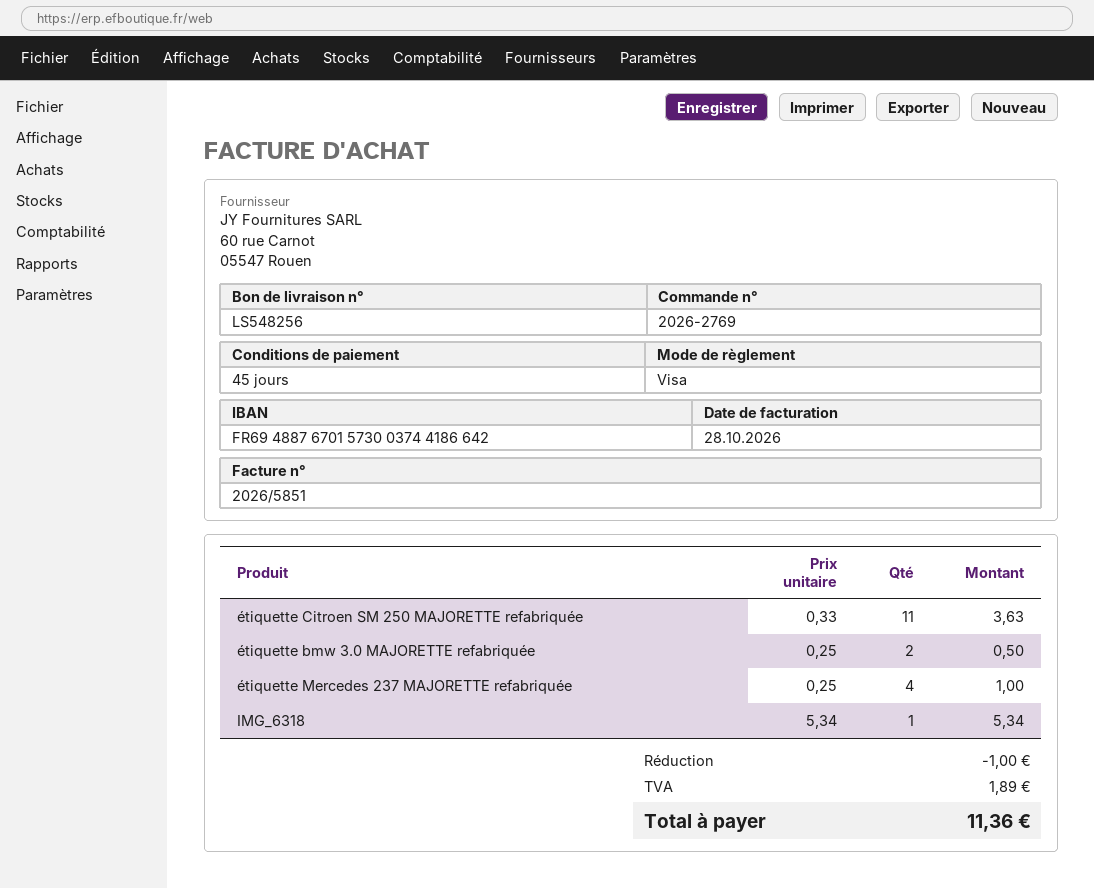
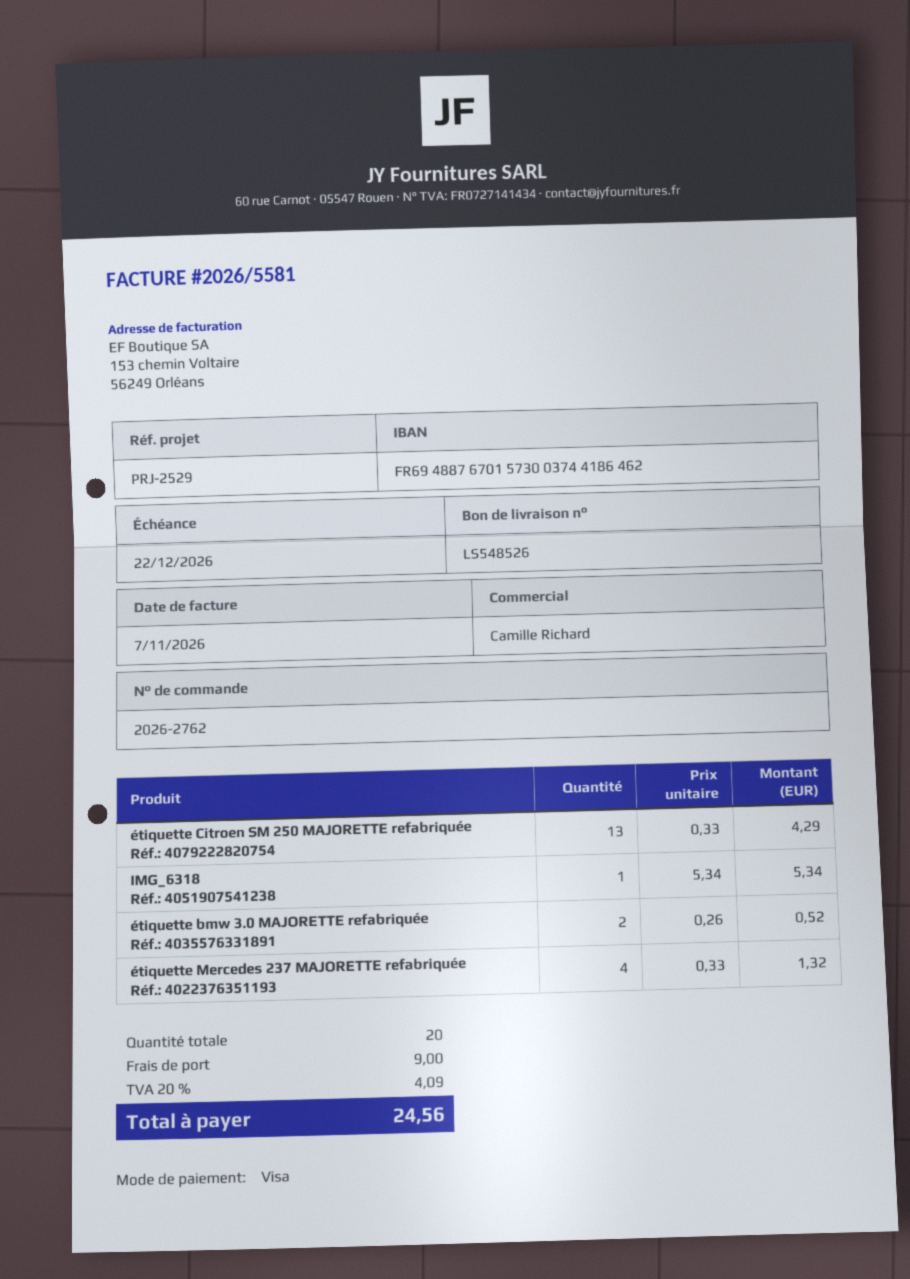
order number: 2026-2769 -> 2026-2762
delivery note number: LS548256 -> LS548526
invoice number: 2026/5851 -> 2026/5581
invoice date: 2026-10-28 -> 2026-11-07
bank account: FR6948876701573003744186642 -> FR6948876701573003744186462
étiquette Citroen SM 250 MAJORETTE refabriquée: 11 x 0.33 = 3.63 -> 13 x 0.33 = 4.29
étiquette bmw 3.0 MAJORETTE refabriquée: 2 x 0.25 = 0.50 -> 2 x 0.26 = 0.52
étiquette Mercedes 237 MAJORETTE refabriquée: 4 x 0.25 = 1.00 -> 4 x 0.33 = 1.32
discount: 1.00 -> none
shipping: none -> 9.00
tax: 1.89 -> 4.09
total: 11.36 -> 24.56

